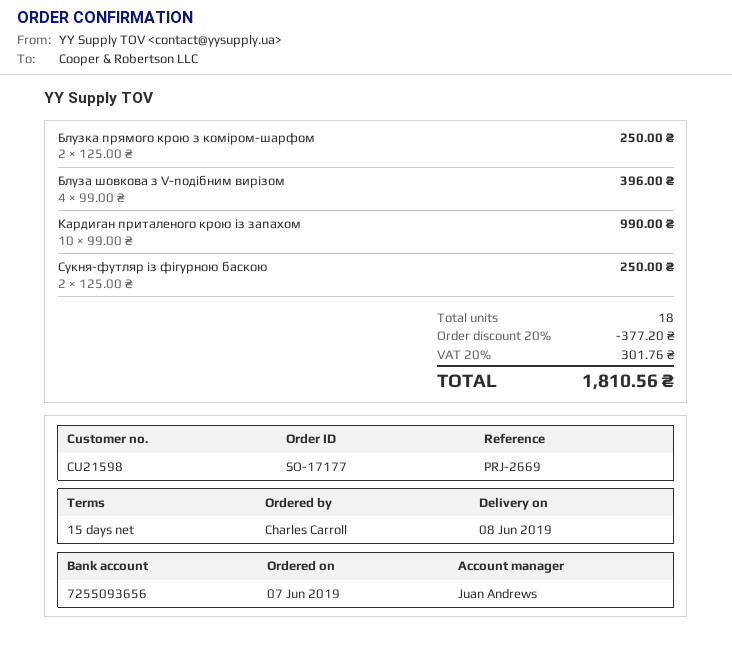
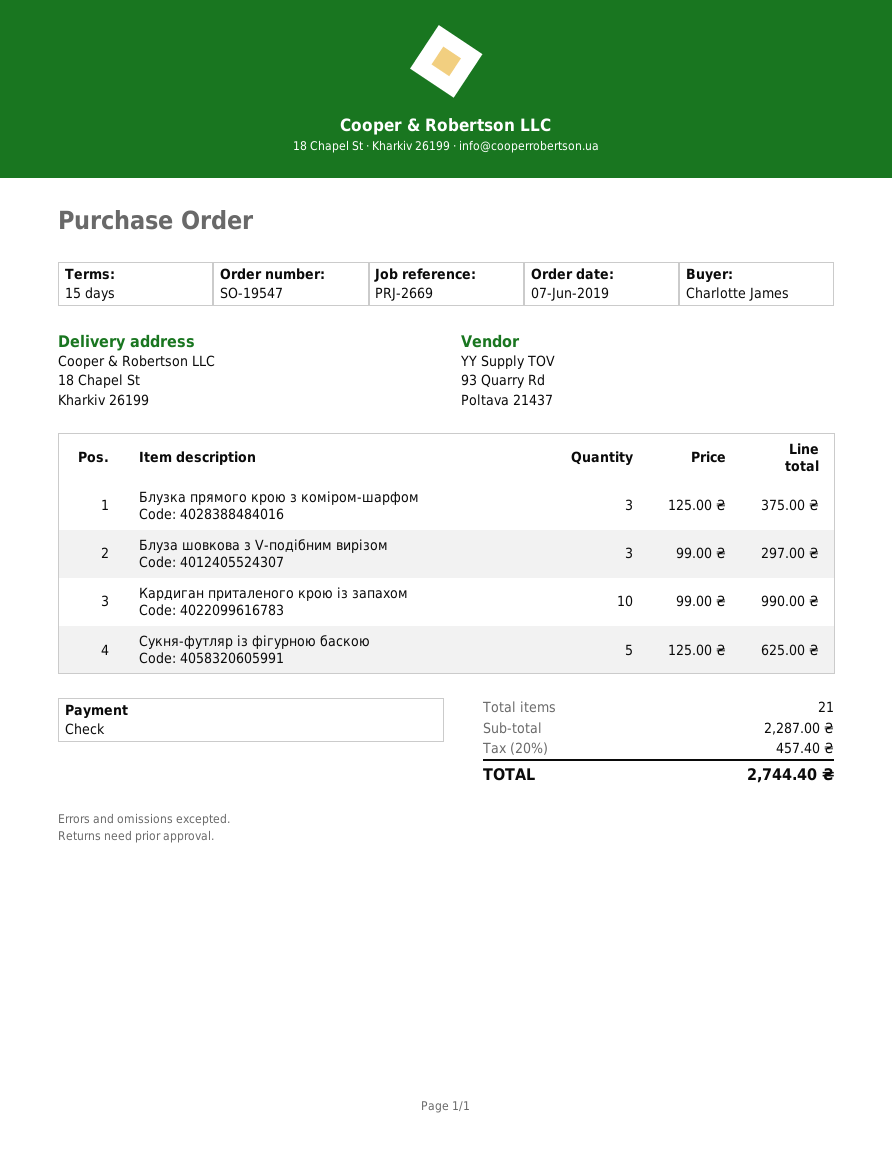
order number: SO-17177 -> SO-19547
ordered by: Charles Carroll -> Charlotte James
Блузка прямого крою з коміром-шарфом: 2 x 125.00 = 250.00 -> 3 x 125.00 = 375.00
Блуза шовкова з V-подібним вирізом: 4 x 99.00 = 396.00 -> 3 x 99.00 = 297.00
Сукня-футляр із фігурною баскою: 2 x 125.00 = 250.00 -> 5 x 125.00 = 625.00
total quantity: 18 -> 21
discount: 20% = 377.20 -> none
tax: 20% = 301.76 -> 20% = 457.40
total: 1810.56 -> 2744.40

